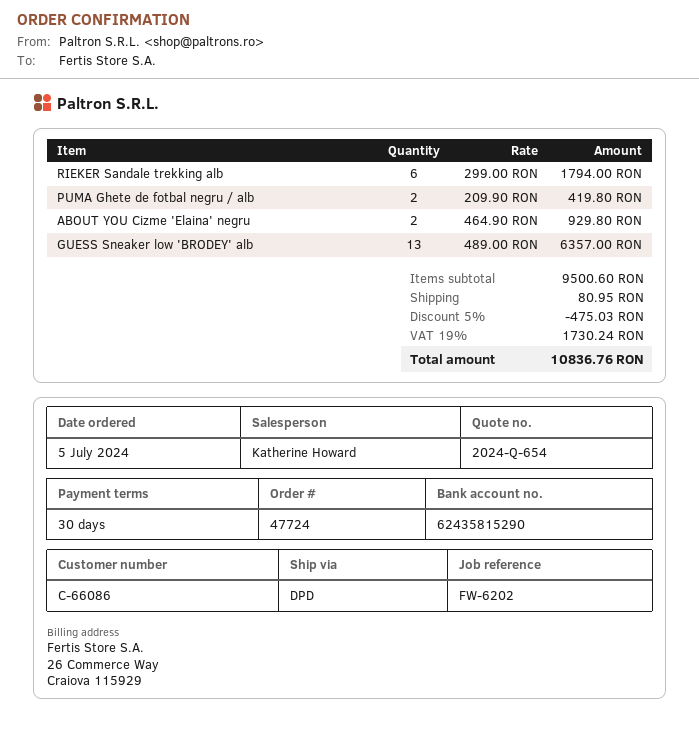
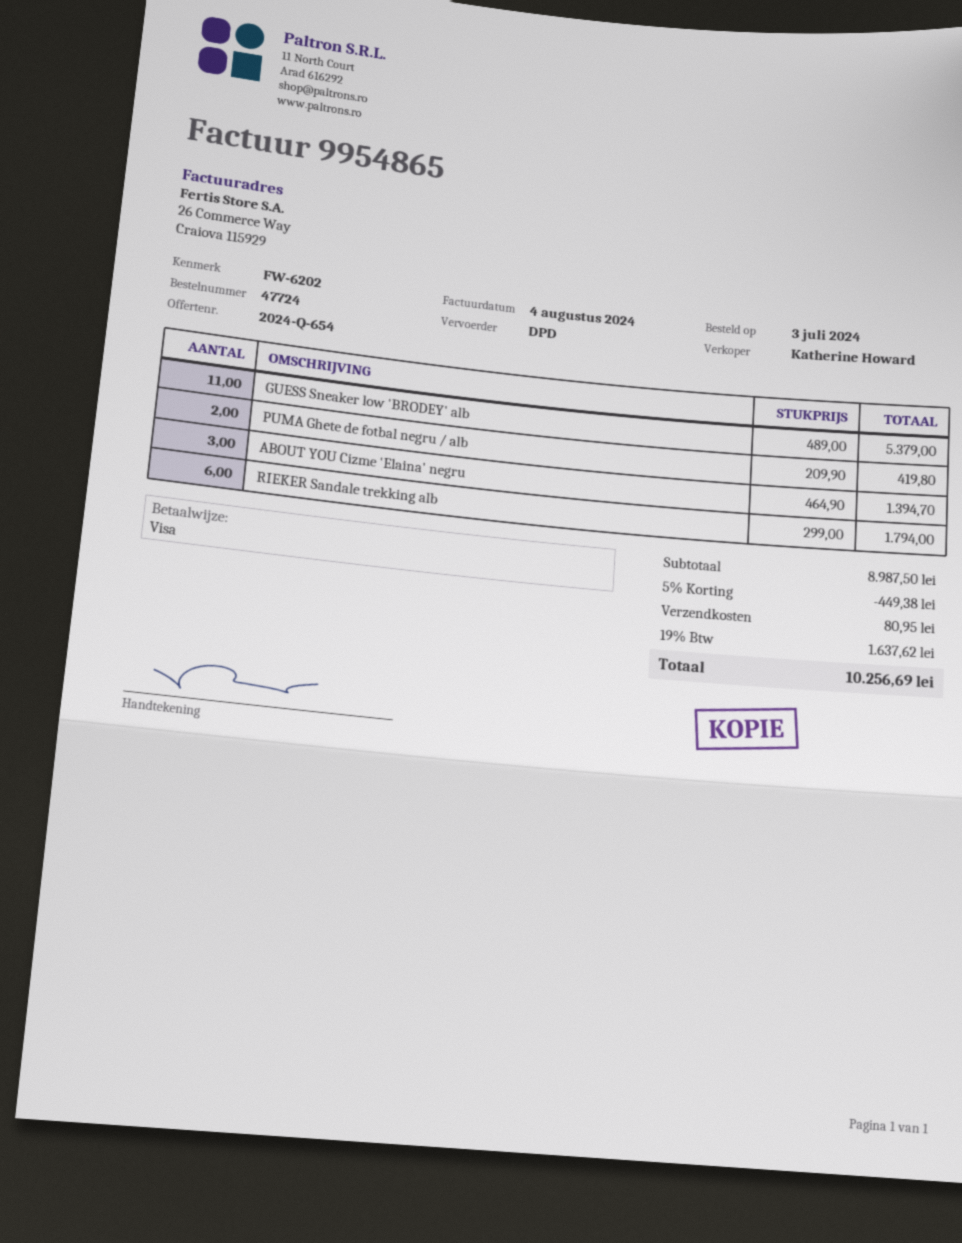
order date: 2024-07-05 -> 2024-07-03
ABOUT YOU Cizme 'Elaina' negru: 2 x 464.90 = 929.80 -> 3 x 464.90 = 1394.70
GUESS Sneaker low 'BRODEY' alb: 13 x 489.00 = 6357.00 -> 11 x 489.00 = 5379.00
subtotal: 9500.60 -> 8987.50
discount: 5% = 475.03 -> 5% = 449.38
tax: 19% = 1730.24 -> 19% = 1637.62
total: 10836.76 -> 10256.69

